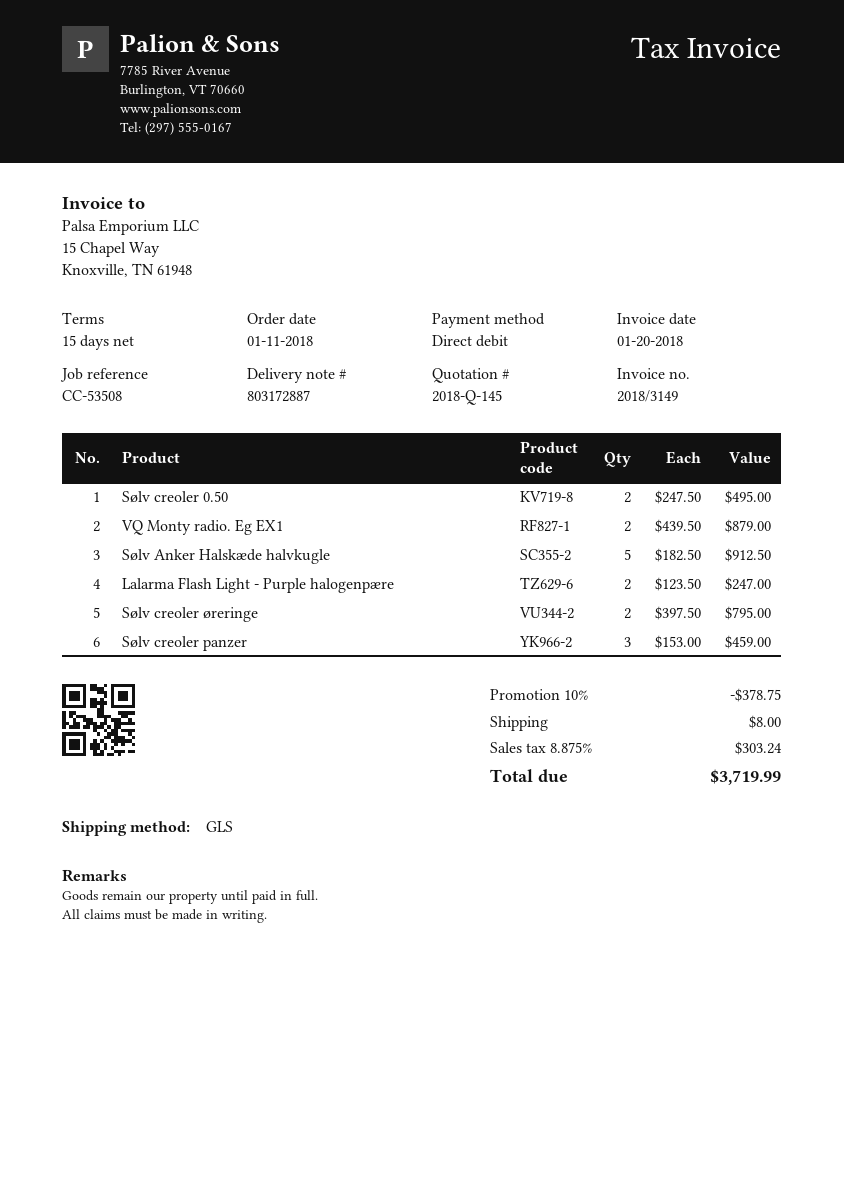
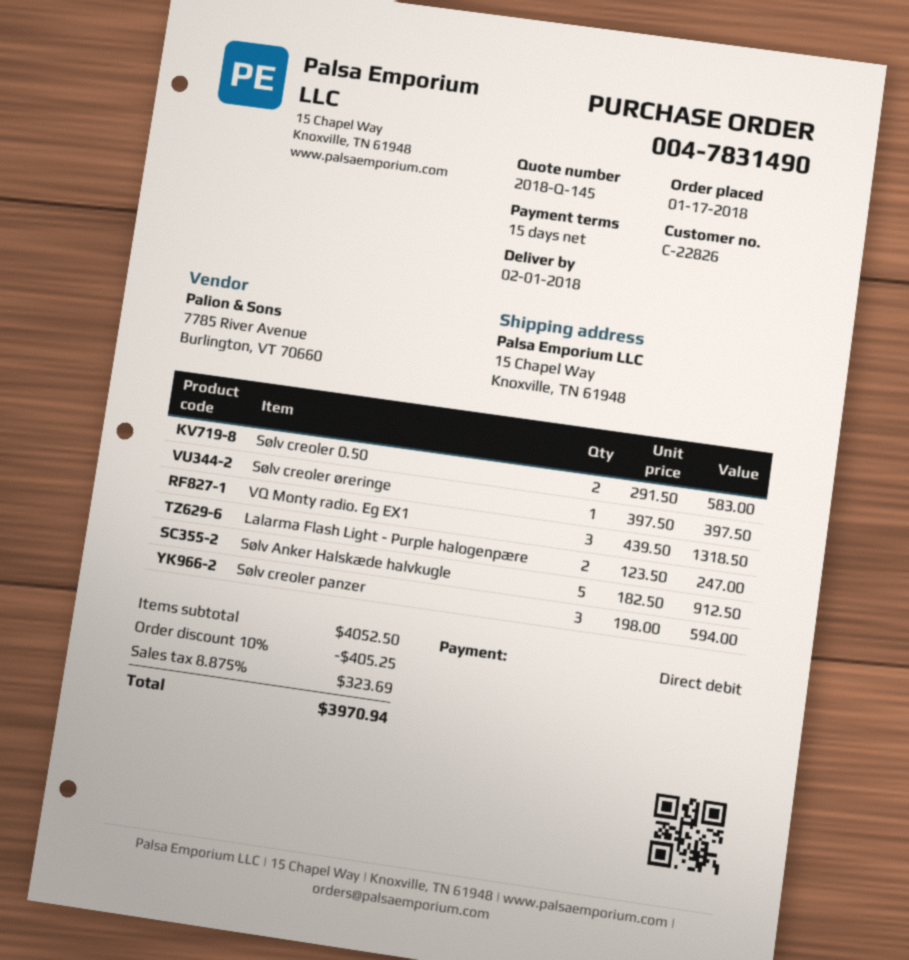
order date: 2018-01-11 -> 2018-01-17
Sølv creoler 0.50: 2 x 247.50 = 495.00 -> 2 x 291.50 = 583.00
VQ Monty radio. Eg EX1: 2 x 439.50 = 879.00 -> 3 x 439.50 = 1318.50
Sølv creoler øreringe: 2 x 397.50 = 795.00 -> 1 x 397.50 = 397.50
Sølv creoler panzer: 3 x 153.00 = 459.00 -> 3 x 198.00 = 594.00
discount: 10% = 378.75 -> 10% = 405.25
shipping: 8.00 -> none
tax: 8.875% = 303.24 -> 8.875% = 323.69
total: 3719.99 -> 3970.94

